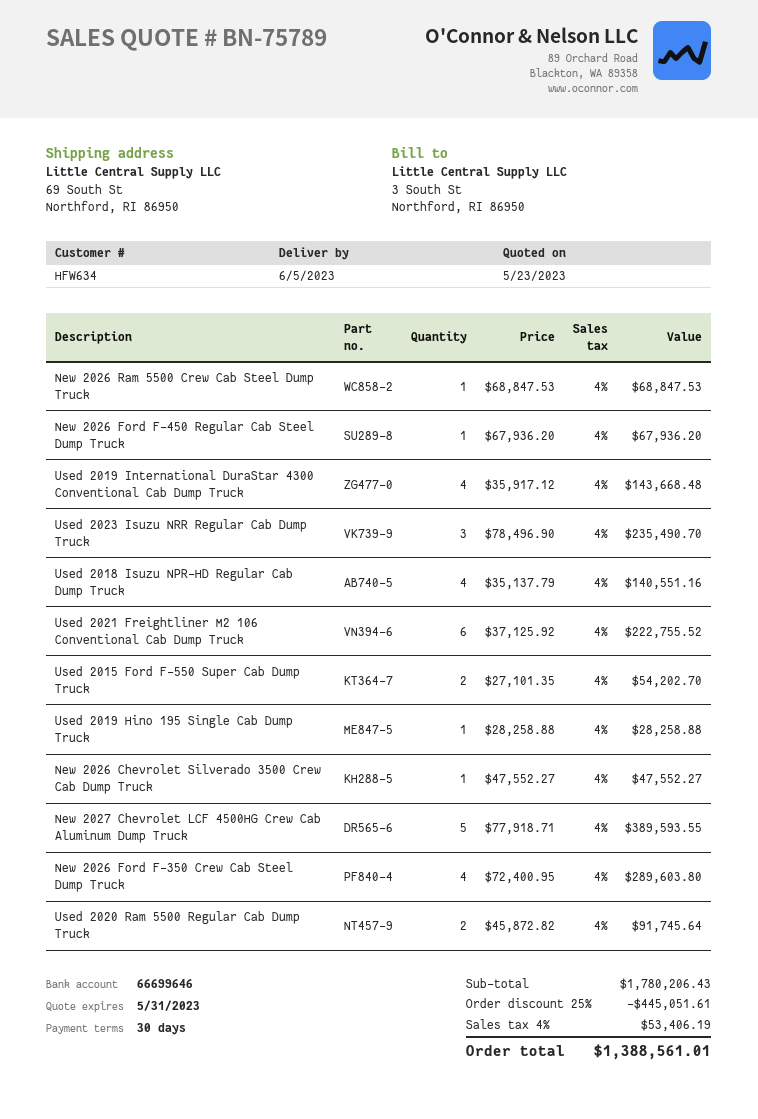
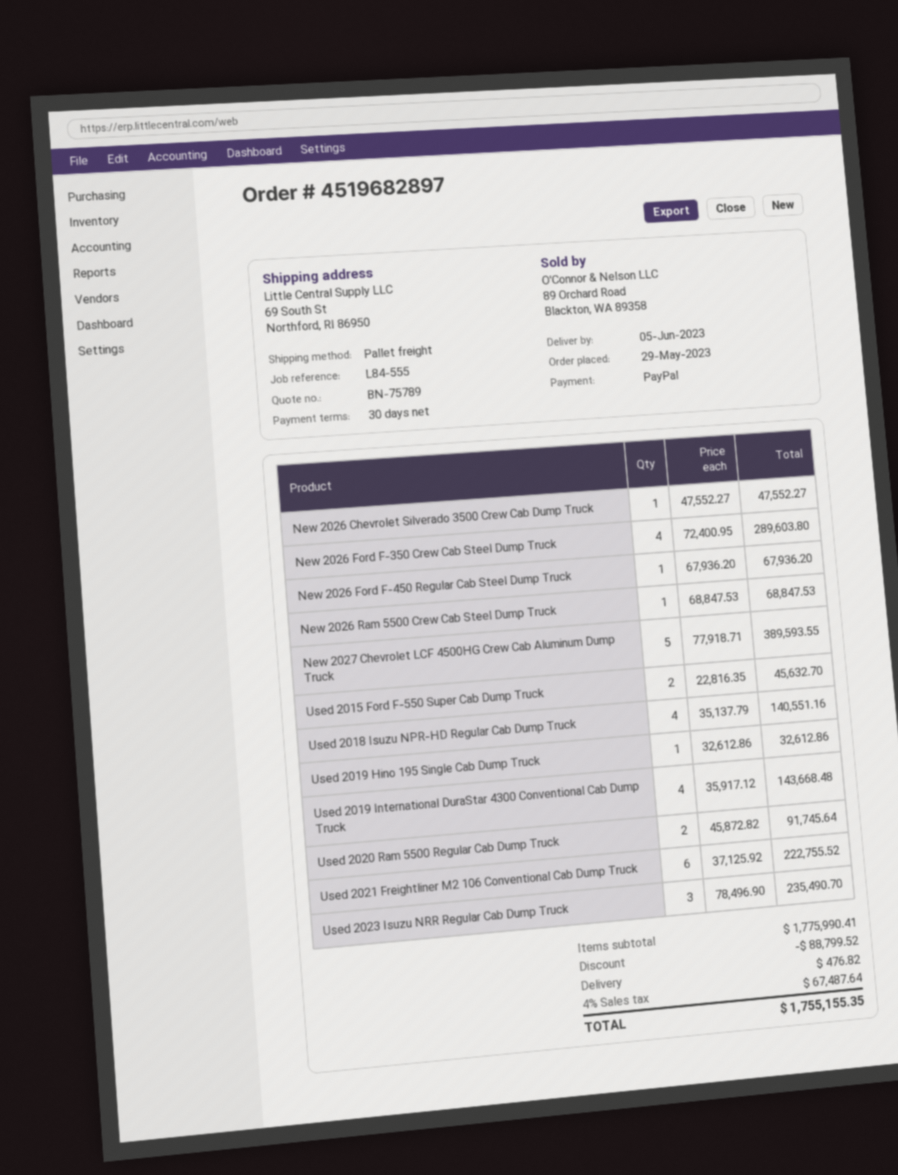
Used 2015 Ford F-550 Super Cab Dump Truck: 2 x 27101.35 = 54202.70 -> 2 x 22816.35 = 45632.70
Used 2019 Hino 195 Single Cab Dump Truck: 1 x 28258.88 = 28258.88 -> 1 x 32612.86 = 32612.86
subtotal: 1780206.43 -> 1775990.41
discount: 445051.61 -> 88799.52
shipping: none -> 476.82
tax: 4% = 53406.19 -> 4% = 67487.64
total: 1388561.01 -> 1755155.35

